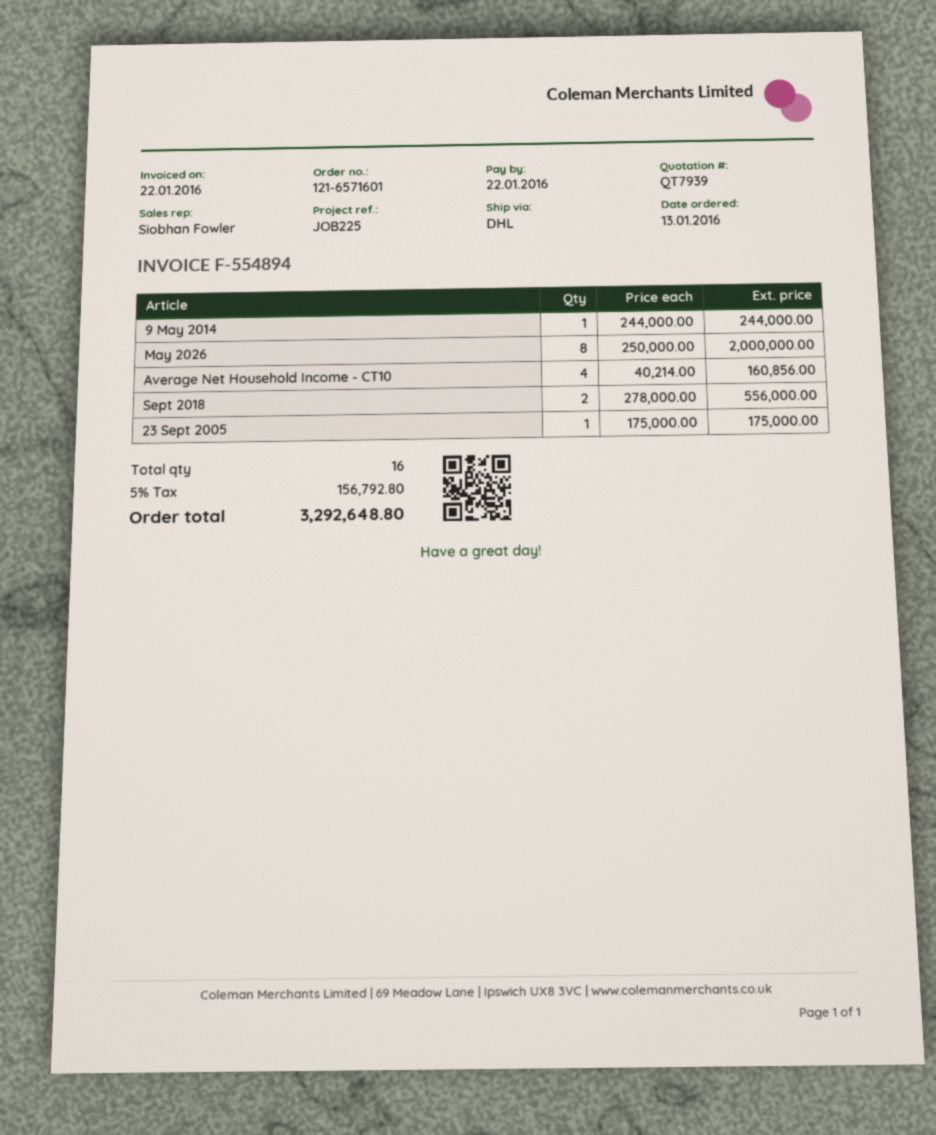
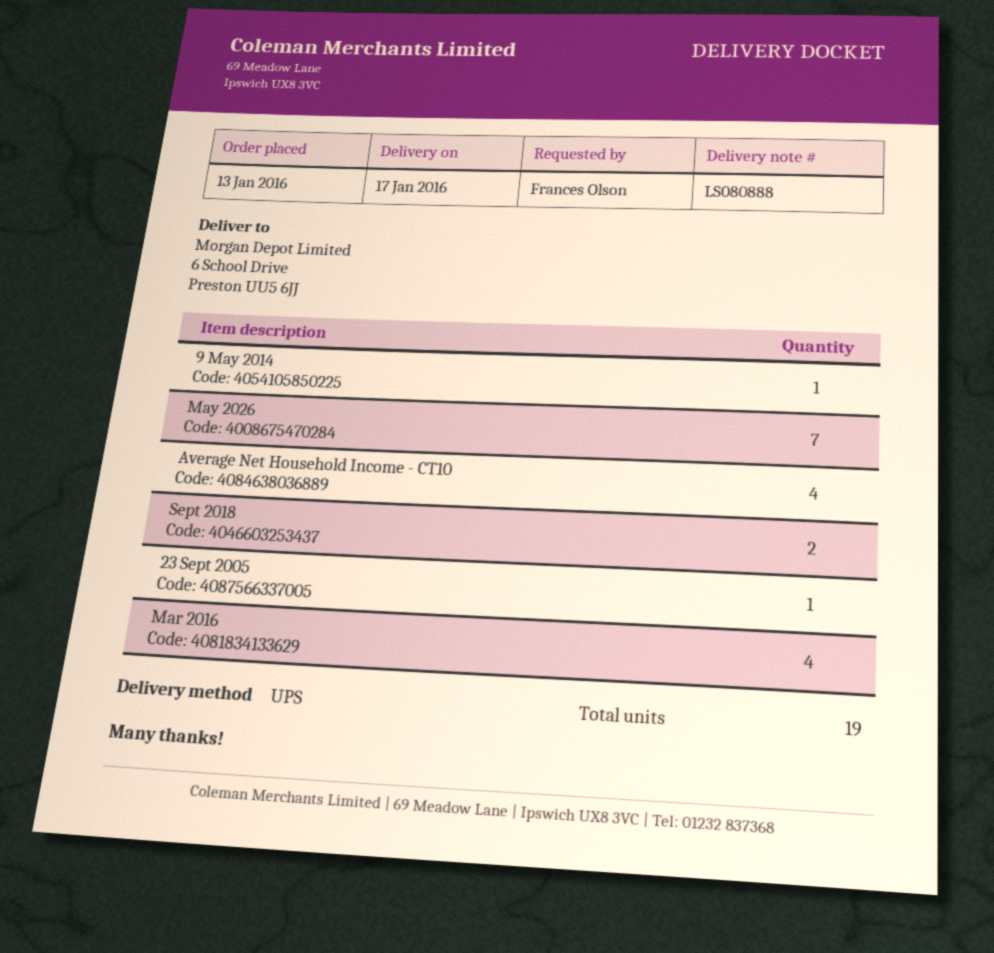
shipping method: DHL -> UPS
May 2026: 8 -> 7
Mar 2016: none -> 4
total quantity: 16 -> 19

